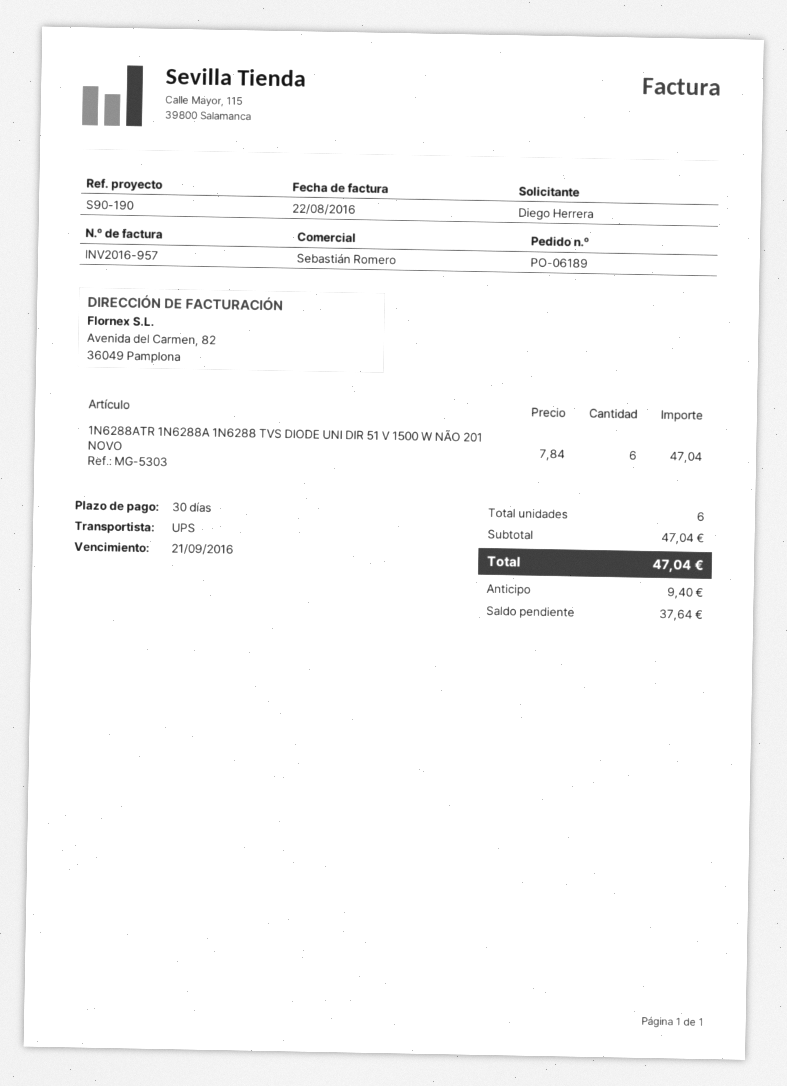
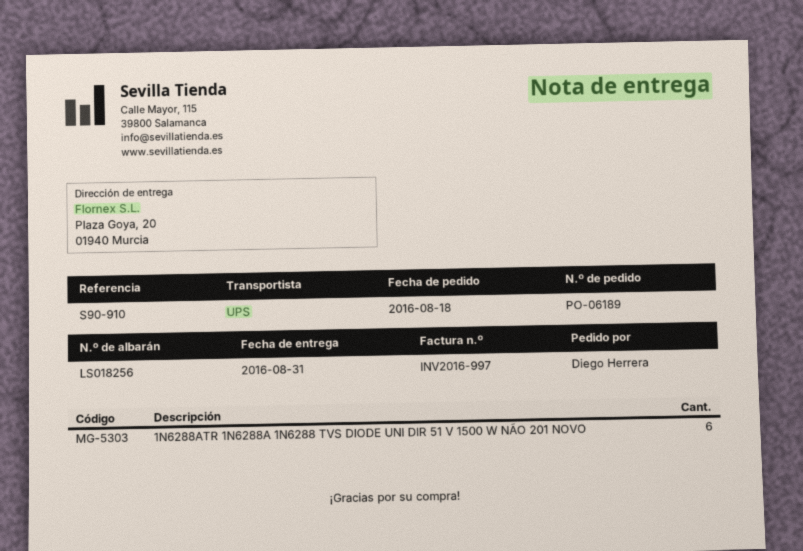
invoice number: INV2016-957 -> INV2016-997
reference: S90-190 -> S90-910

